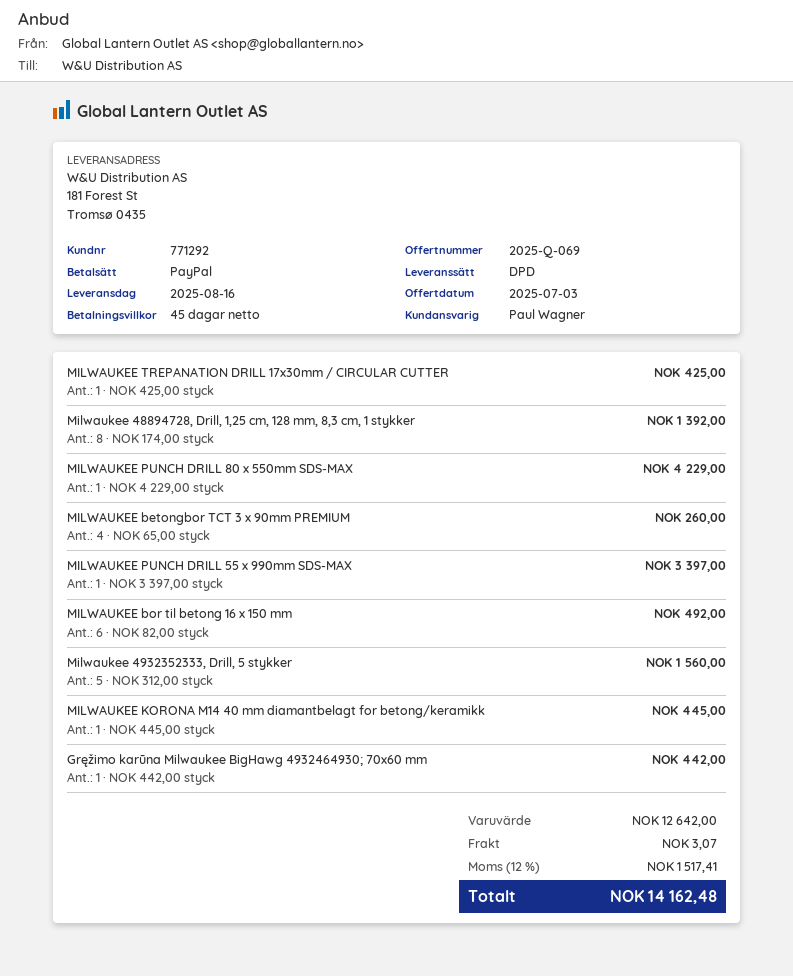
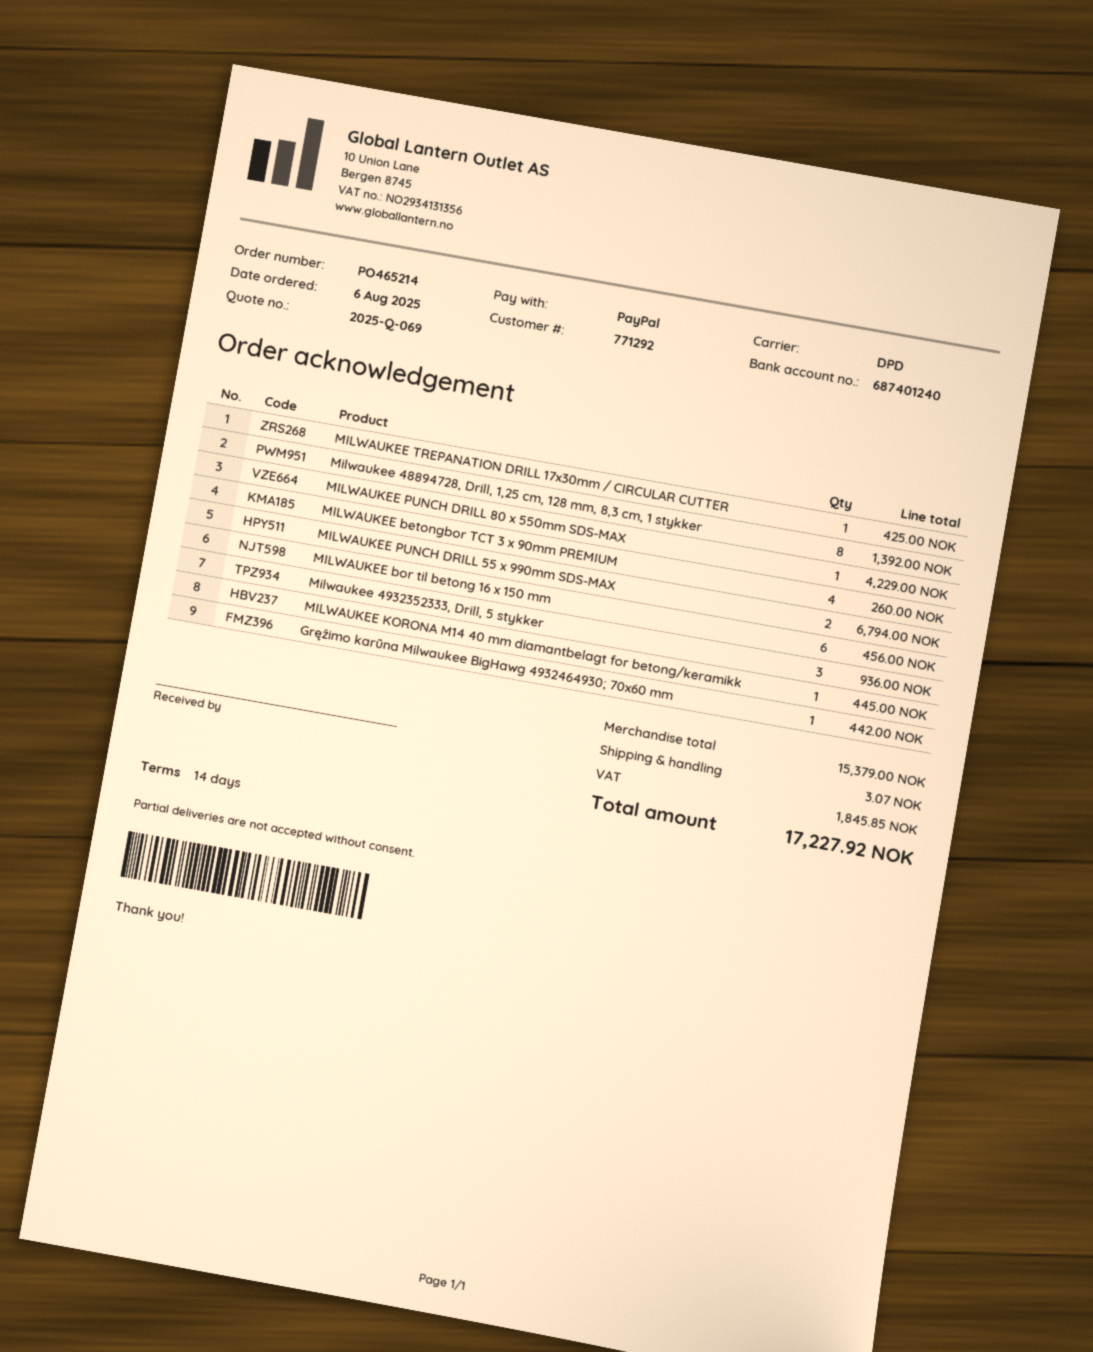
payment terms: 45 days -> 14 days
MILWAUKEE PUNCH DRILL 55 x 990mm SDS-MAX: 1 for 3397.00 -> 2 for 6794.00
MILWAUKEE bor til betong 16 x 150 mm: 6 for 492.00 -> 6 for 456.00
Milwaukee 4932352333, Drill, 5 stykker: 5 for 1560.00 -> 3 for 936.00
subtotal: 12642.00 -> 15379.00
tax: 1517.41 -> 1845.85
total: 14162.48 -> 17227.92

